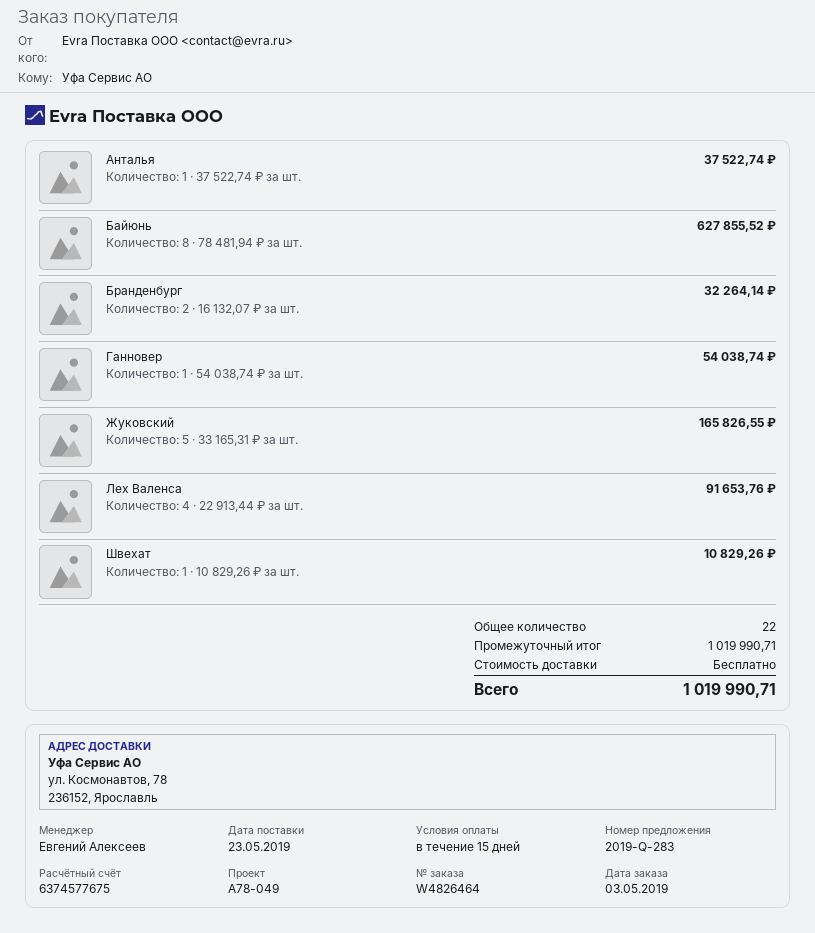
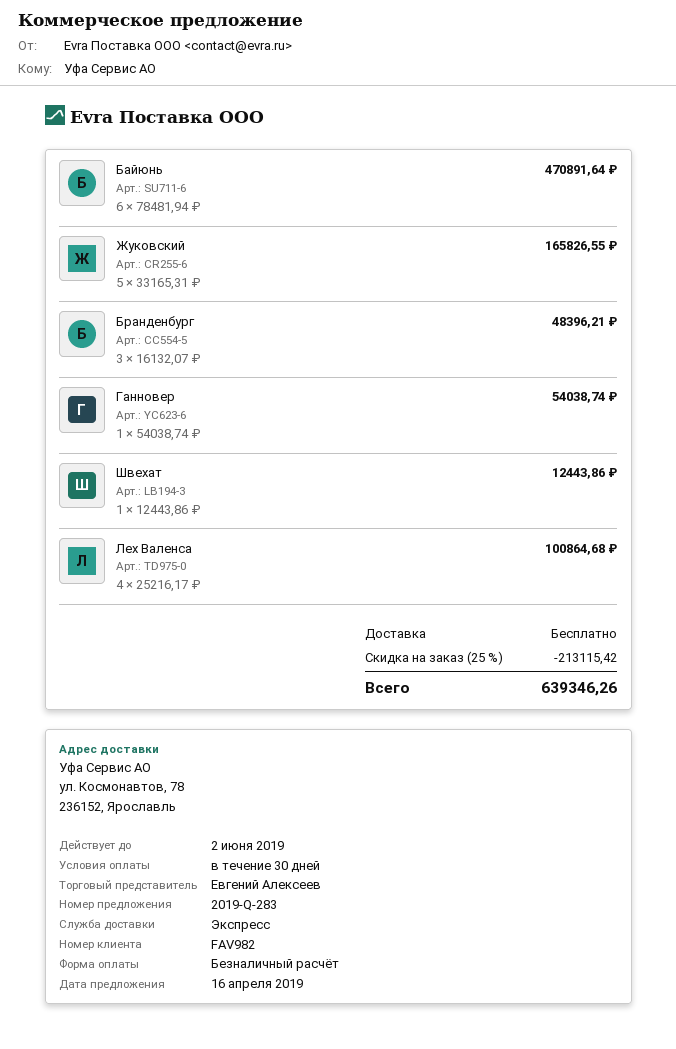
payment terms: 15 days -> 30 days
Анталья: 1 x 37522.74 = 37522.74 -> none
Байюнь: 8 x 78481.94 = 627855.52 -> 6 x 78481.94 = 470891.64
Бранденбург: 2 x 16132.07 = 32264.14 -> 3 x 16132.07 = 48396.21
Лех Валенса: 4 x 22913.44 = 91653.76 -> 4 x 25216.17 = 100864.68
Швехат: 1 x 10829.26 = 10829.26 -> 1 x 12443.86 = 12443.86
discount: none -> 25% = 213115.42
total: 1019990.71 -> 639346.26

